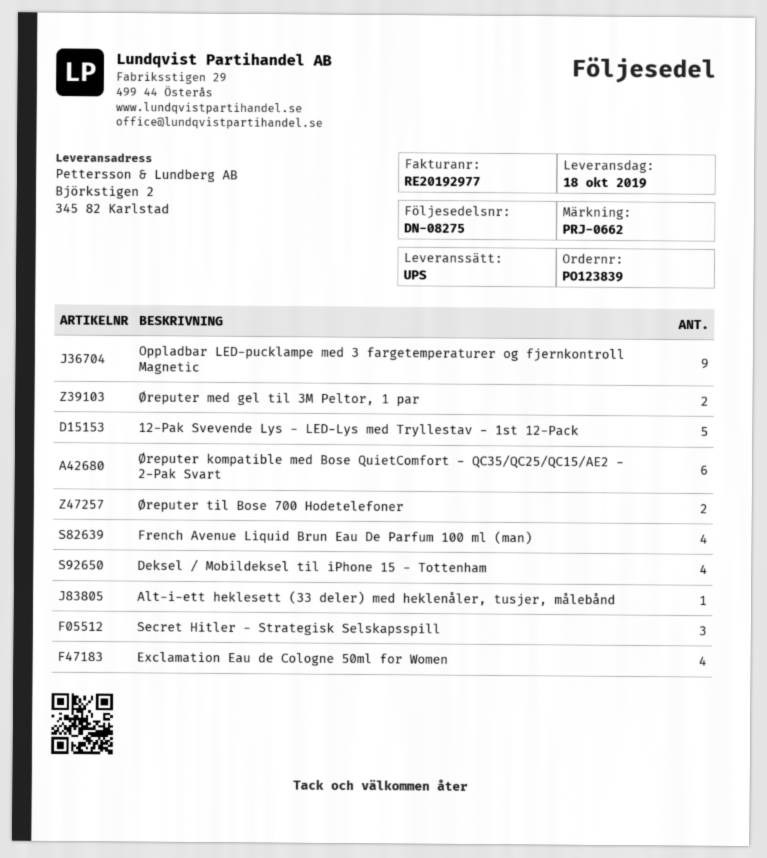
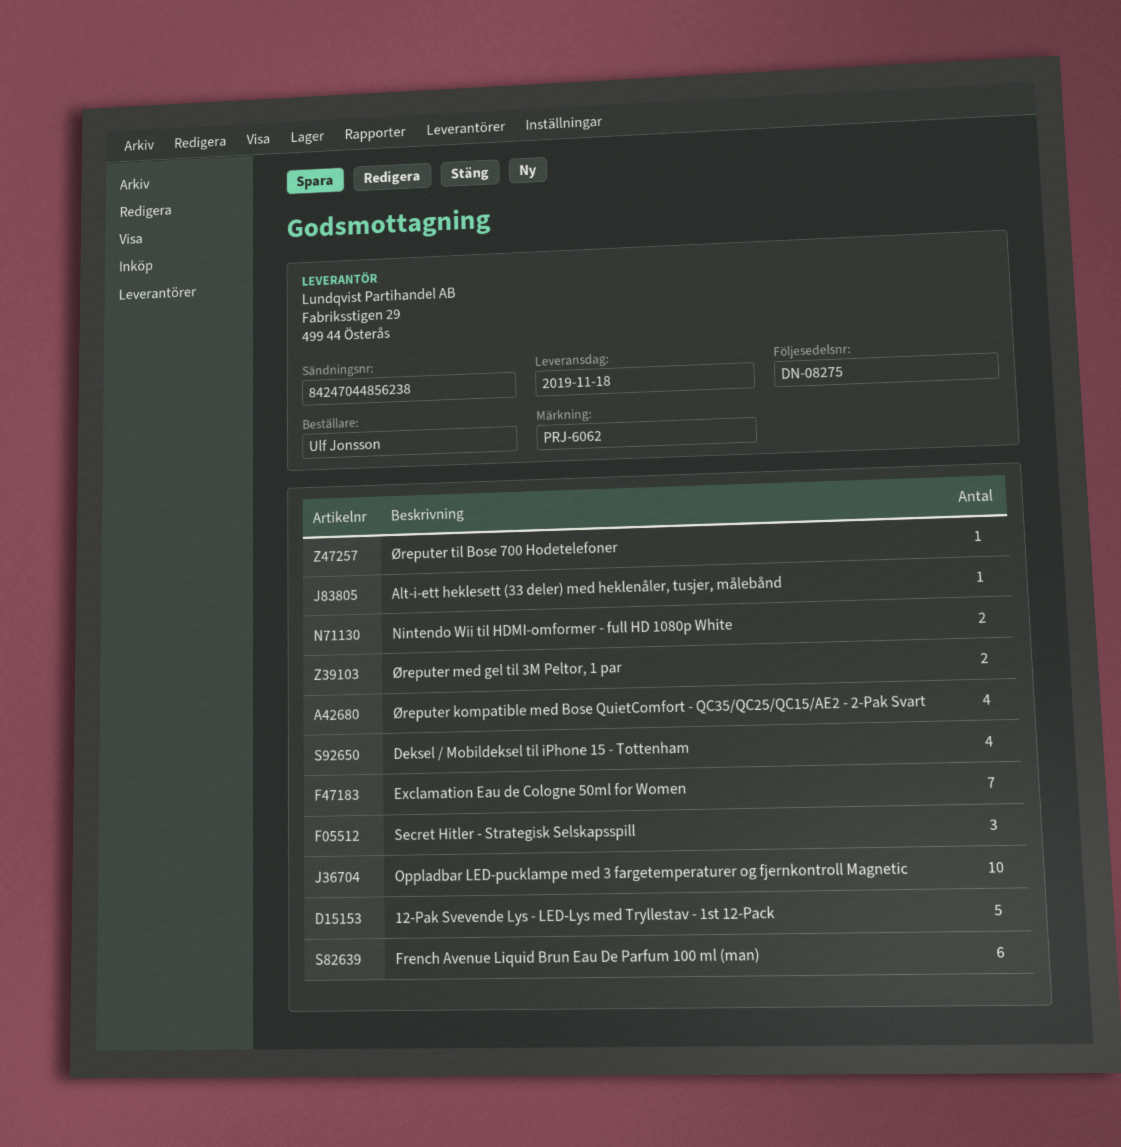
delivery date: 2019-10-18 -> 2019-11-18
reference: PRJ-0662 -> PRJ-6062
Oppladbar LED-pucklampe med 3 fargetemperaturer og fjernkontroll Magnetic: 9 -> 10
Øreputer kompatible med Bose QuietComfort - QC35/QC25/QC15/AE2 - 2-Pak Svart: 6 -> 4
Øreputer til Bose 700 Hodetelefoner: 2 -> 1
French Avenue Liquid Brun Eau De Parfum 100 ml (man): 4 -> 6
Exclamation Eau de Cologne 50ml for Women: 4 -> 7
Nintendo Wii til HDMI-omformer - full HD 1080p White: none -> 2

